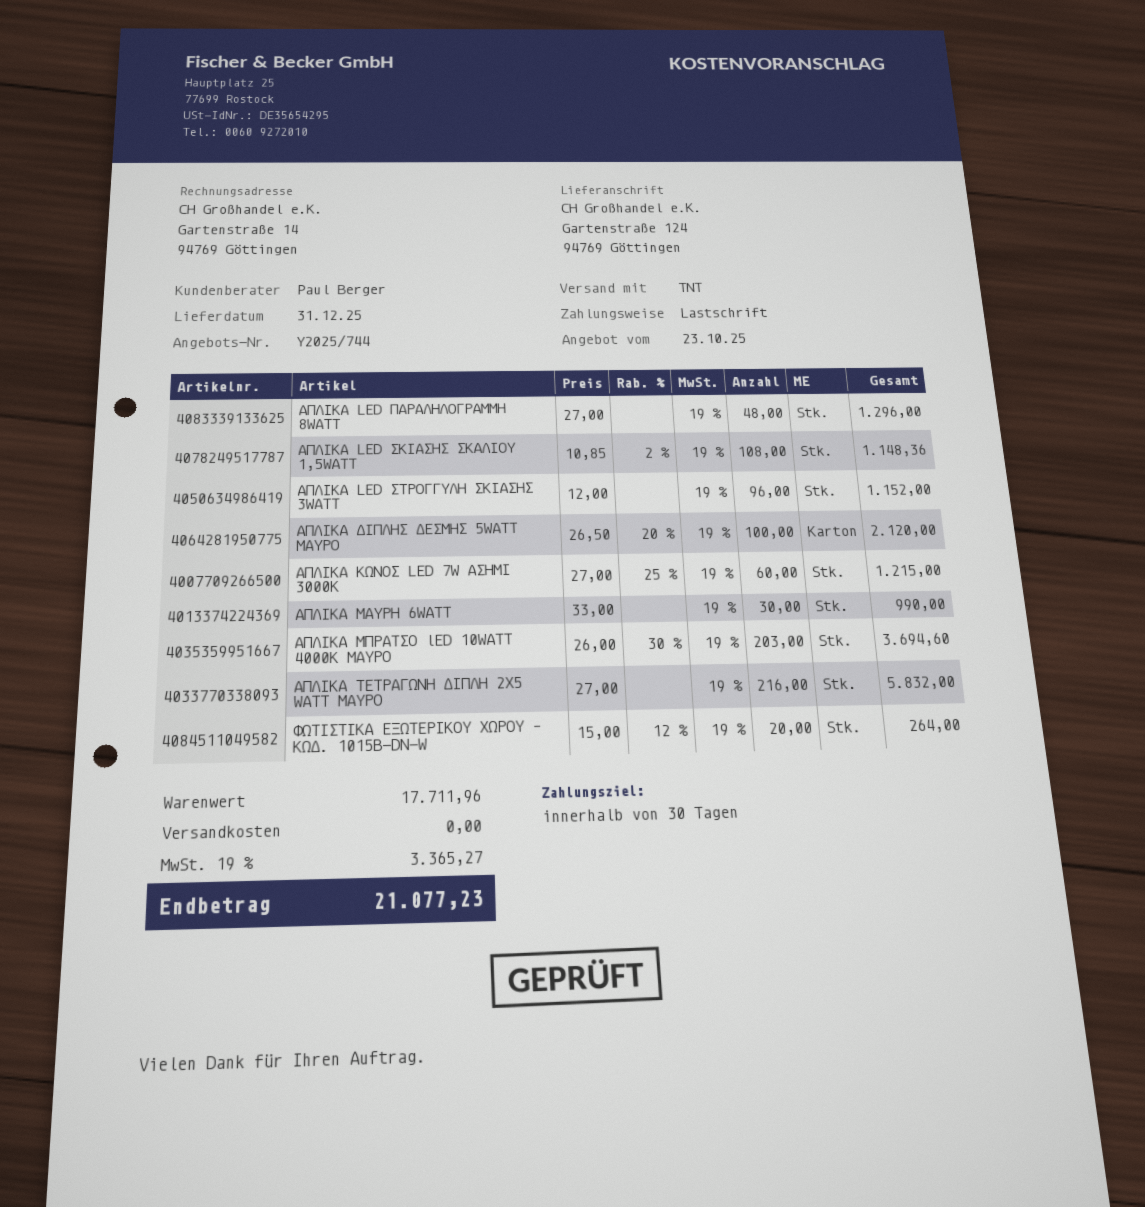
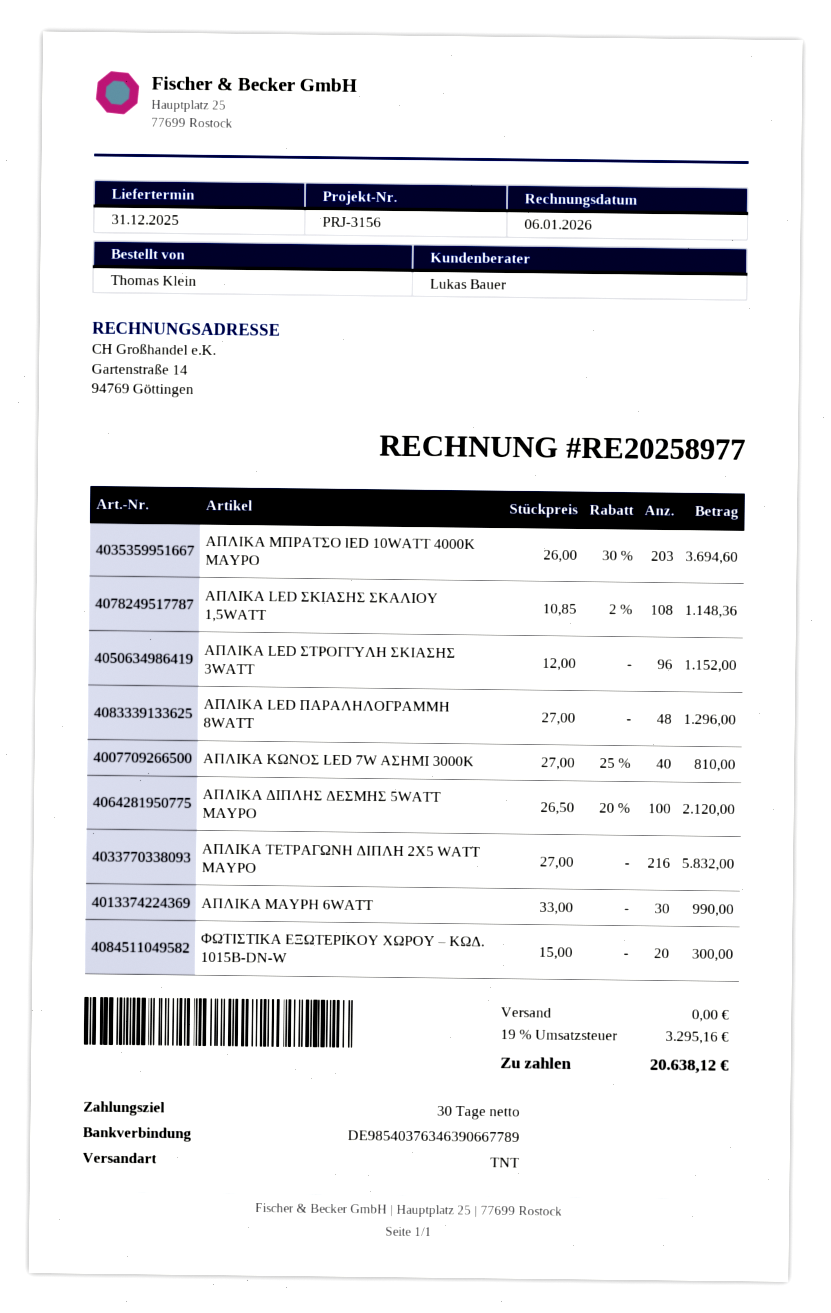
sales rep: Paul Berger -> Lukas Bauer
ΑΠΛΙΚΑ ΚΩΝΟΣ LED 7W ΑΣΗΜΙ 3000Κ: 60 x 27.00 - 25% = 1215.00 -> 40 x 27.00 - 25% = 810.00
ΦΩΤΙΣΤΙΚΑ ΕΞΩΤΕΡΙΚΟΥ ΧΩΡΟΥ – ΚΩΔ. 1015B-DN-W: 20 x 15.00 - 12% = 264.00 -> 20 x 15.00 = 300.00
tax: 19% = 3365.27 -> 19% = 3295.16
total: 21077.23 -> 20638.12

